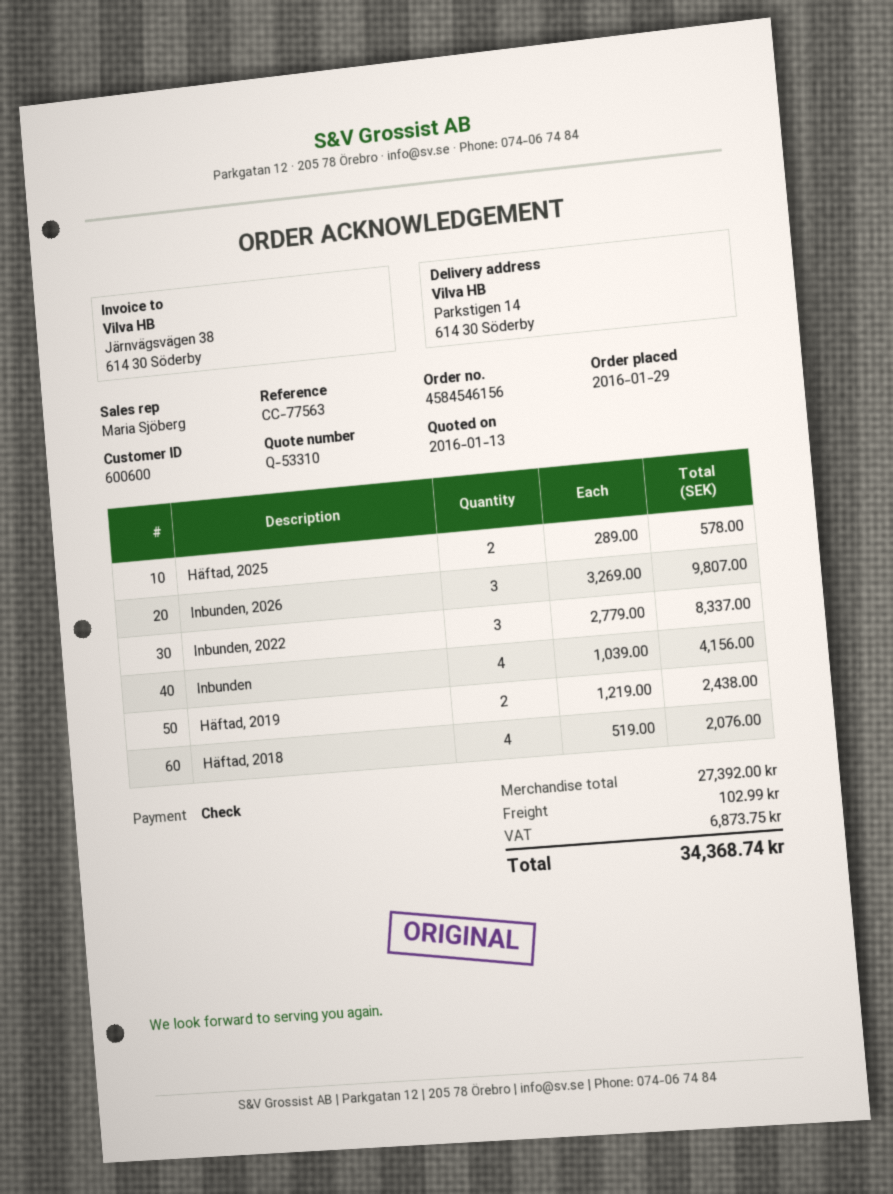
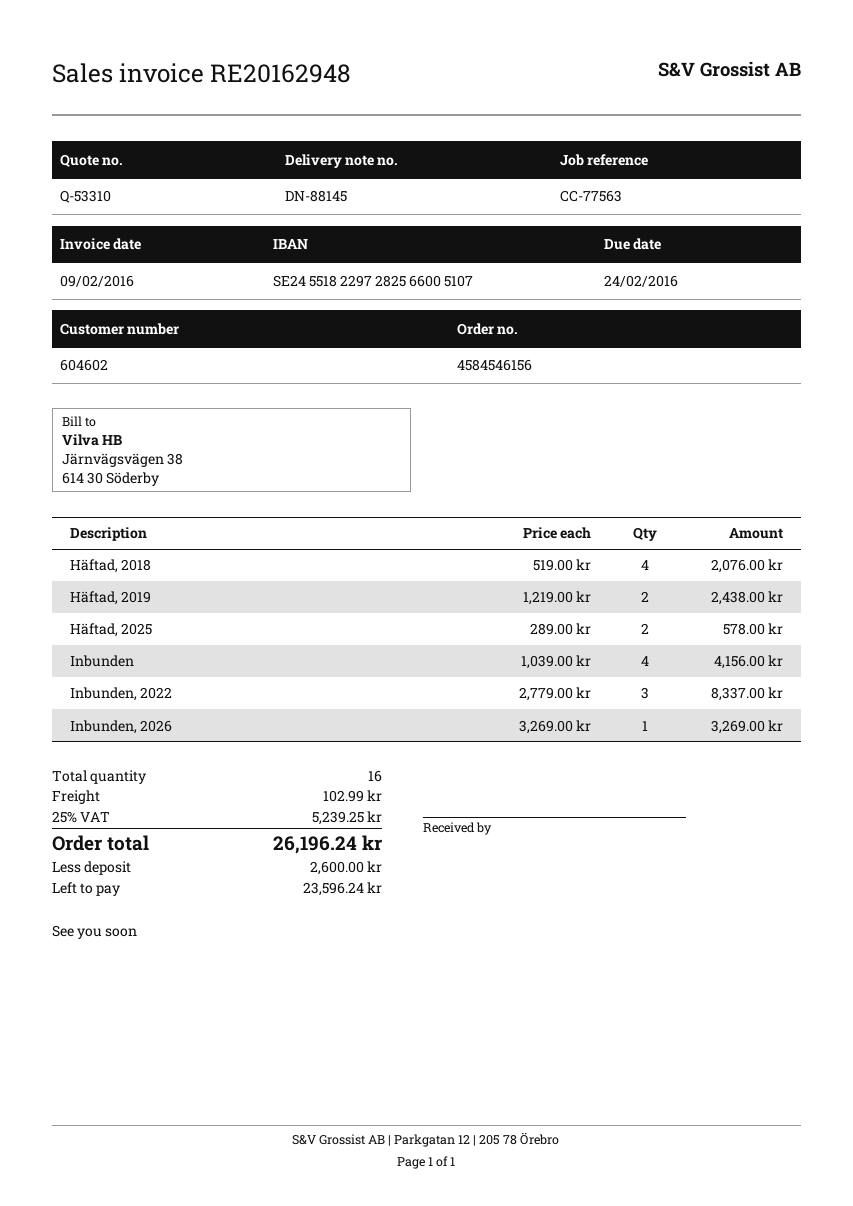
customer number: 600600 -> 604602
Inbunden, 2026: 3 x 3269.00 = 9807.00 -> 1 x 3269.00 = 3269.00
tax: 6873.75 -> 5239.25
total: 34368.74 -> 26196.24

